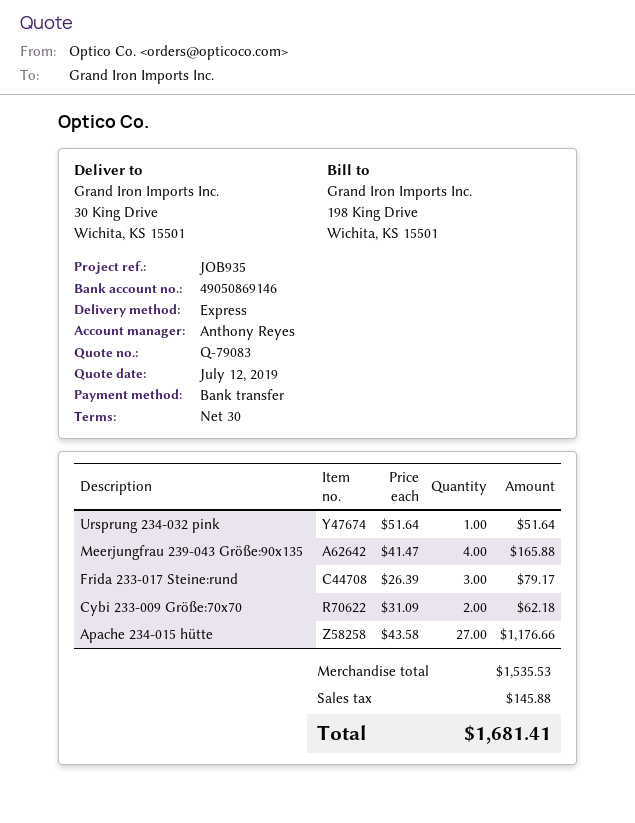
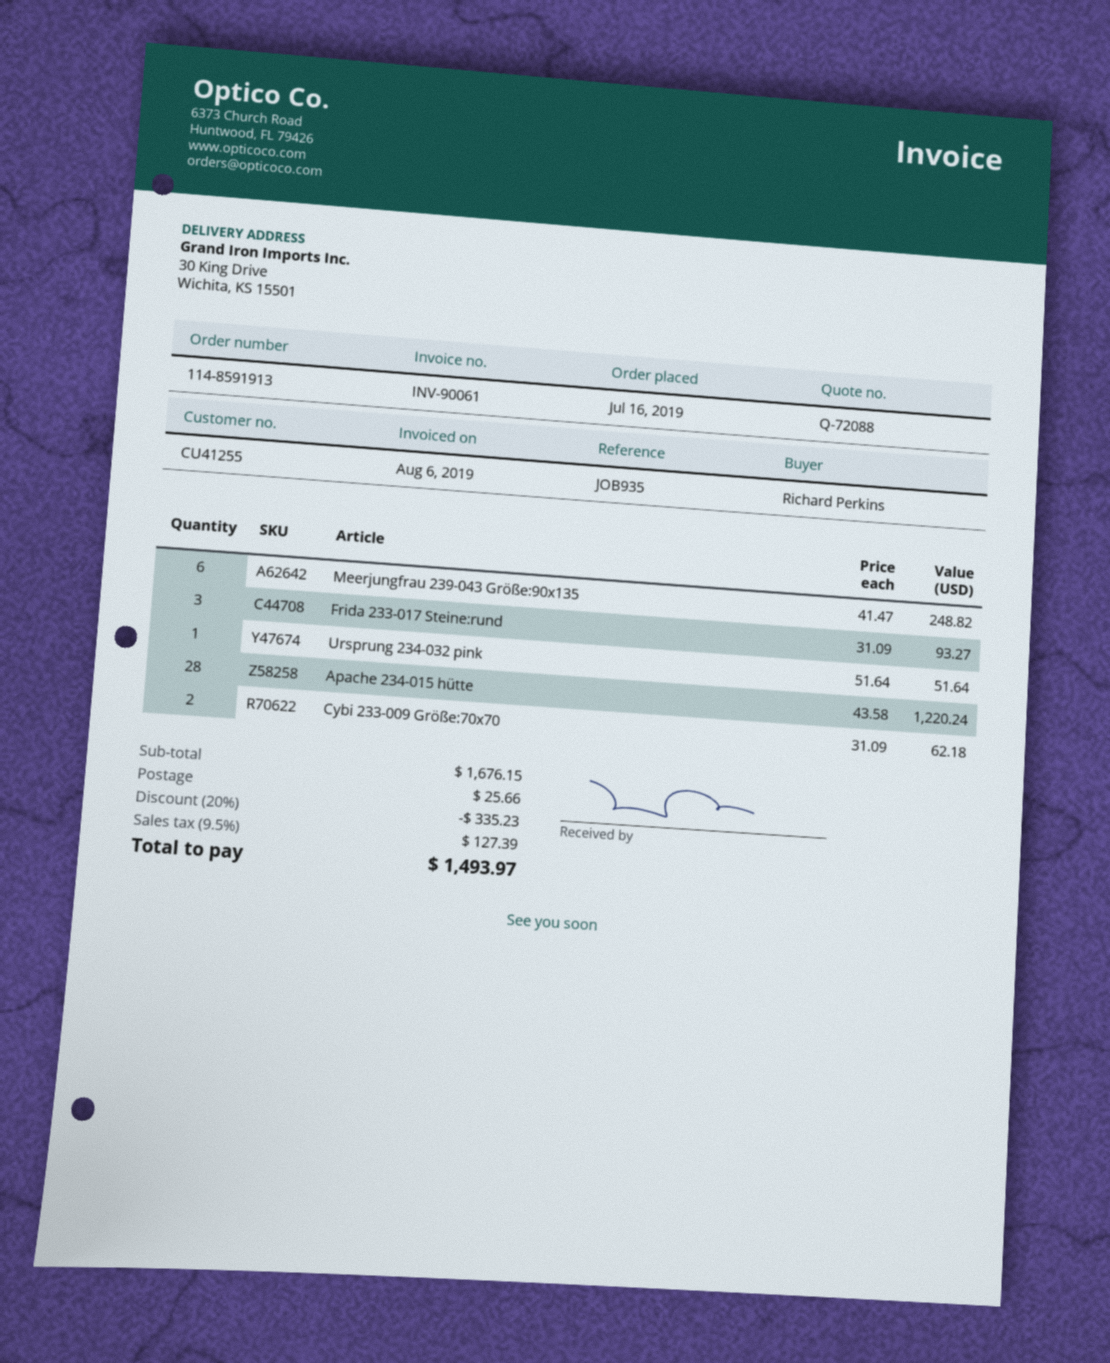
quote number: Q-79083 -> Q-72088
Meerjungfrau 239-043 Größe:90x135: 4 x 41.47 = 165.88 -> 6 x 41.47 = 248.82
Frida 233-017 Steine:rund: 3 x 26.39 = 79.17 -> 3 x 31.09 = 93.27
Apache 234-015 hütte: 27 x 43.58 = 1176.66 -> 28 x 43.58 = 1220.24
subtotal: 1535.53 -> 1676.15
discount: none -> 20% = 335.23
shipping: none -> 25.66
tax: 145.88 -> 127.39
total: 1681.41 -> 1493.97

